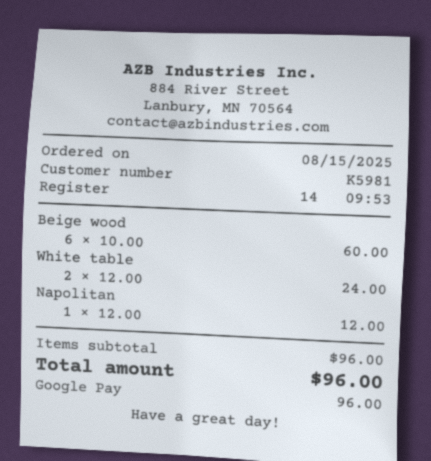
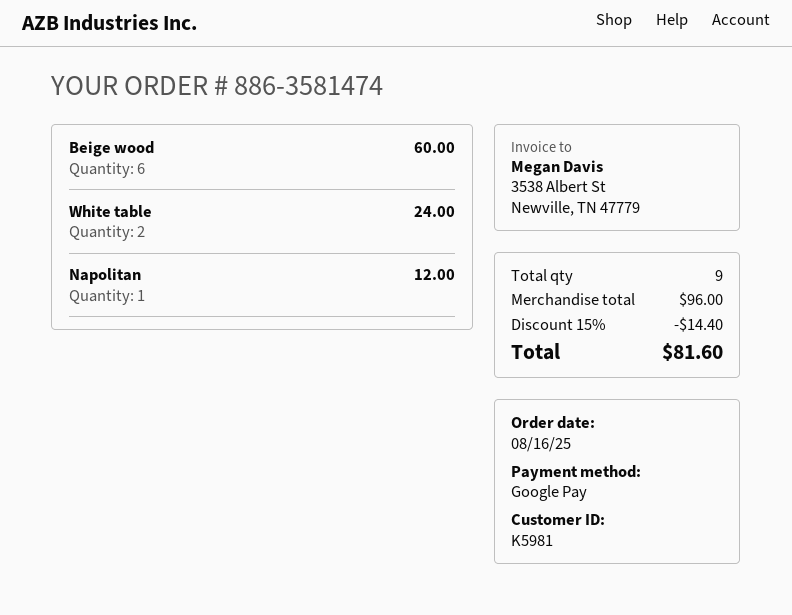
order date: 2025-08-15 -> 2025-08-16
discount: none -> 15% = 14.40
total: 96.00 -> 81.60

